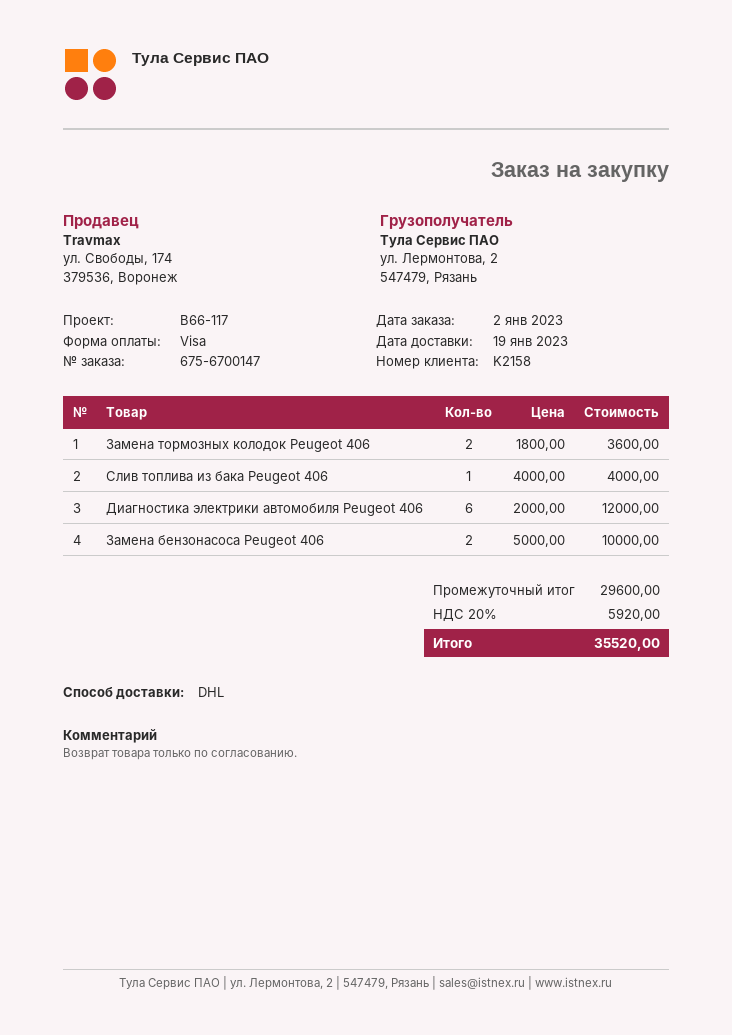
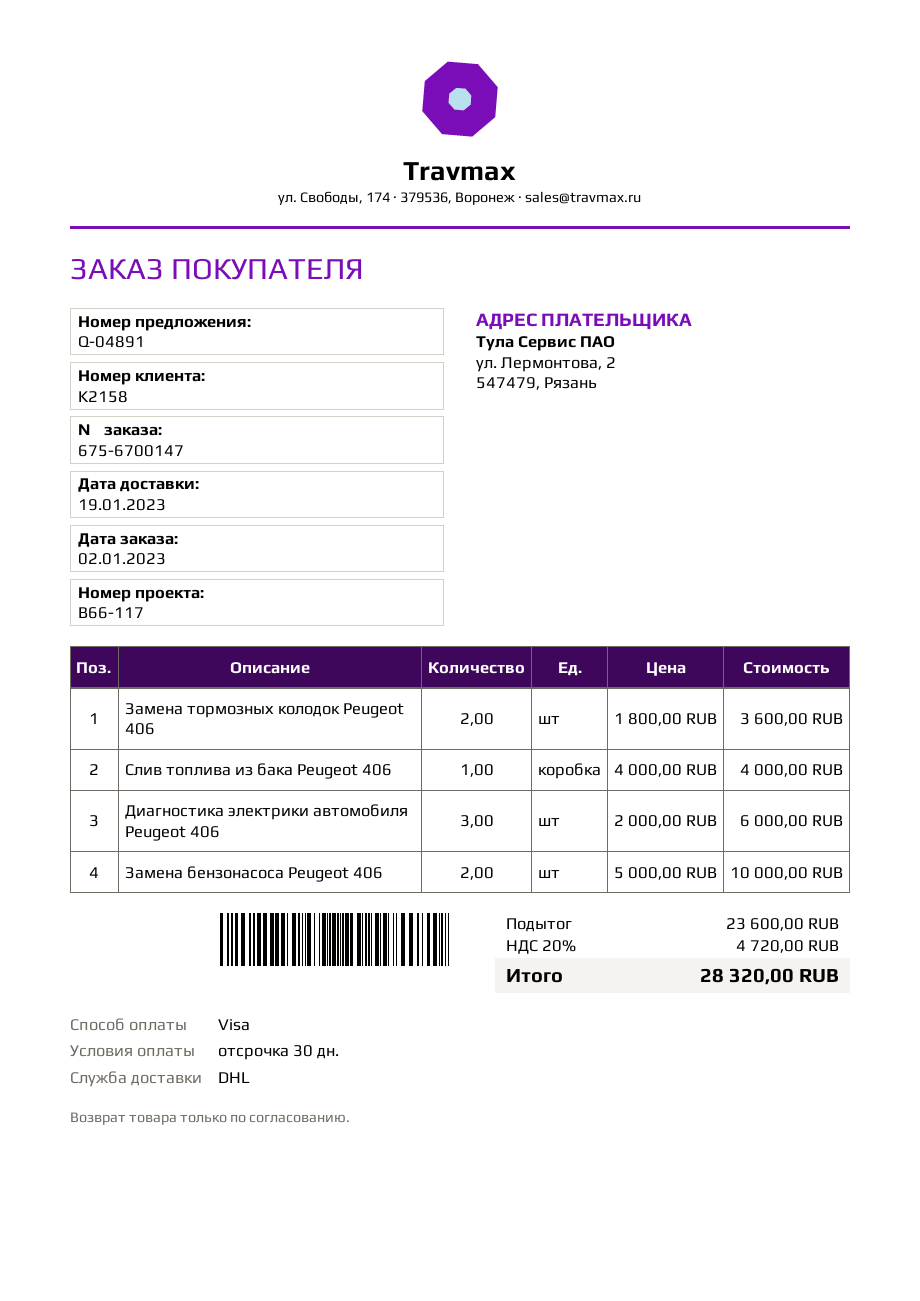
Диагностика электрики автомобиля Peugeot 406: 6 x 2000.00 = 12000.00 -> 3 x 2000.00 = 6000.00
subtotal: 29600.00 -> 23600.00
tax: 20% = 5920.00 -> 20% = 4720.00
total: 35520.00 -> 28320.00

